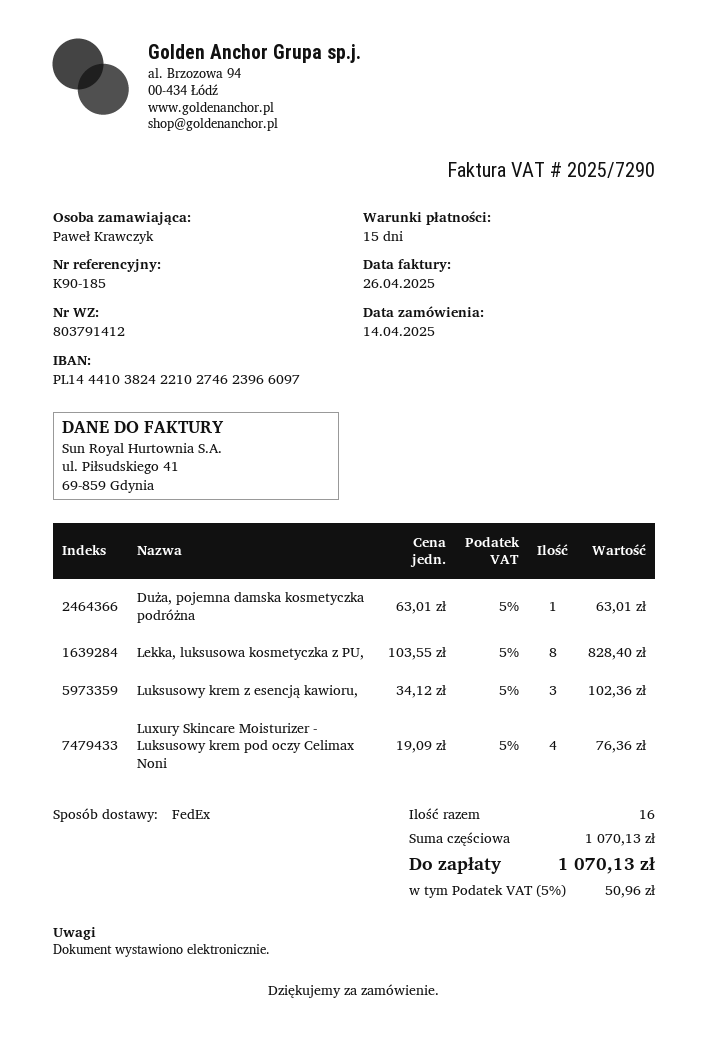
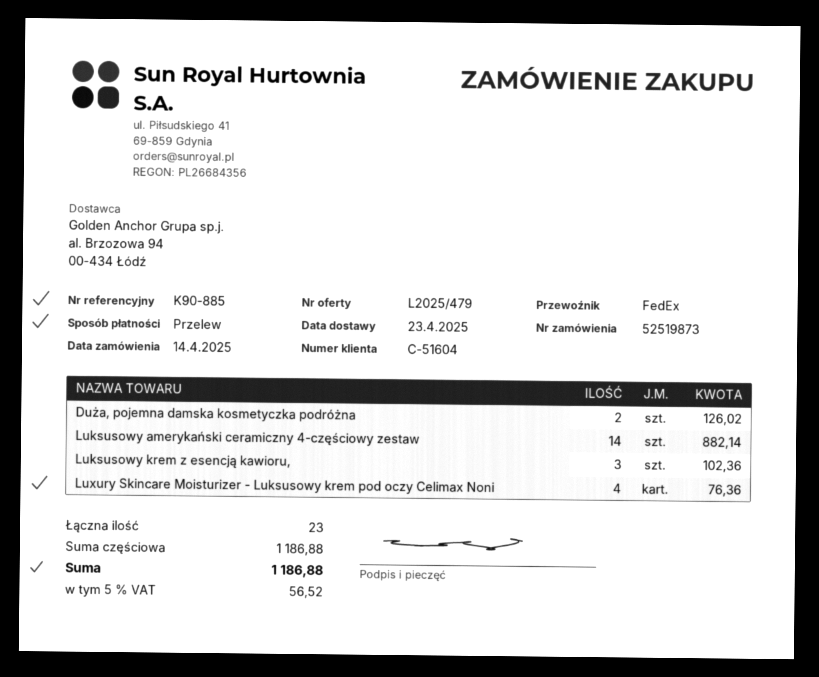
reference: K90-185 -> K90-885
Duża, pojemna damska kosmetyczka podróżna: 1 for 63.01 -> 2 for 126.02
Lekka, luksusowa kosmetyczka z PU,: 8 for 828.40 -> none
Luksusowy amerykański ceramiczny 4-częściowy zestaw: none -> 14 for 882.14
total quantity: 16 -> 23
subtotal: 1070.13 -> 1186.88
tax: 5% = 50.96 -> 5% = 56.52
total: 1070.13 -> 1186.88

